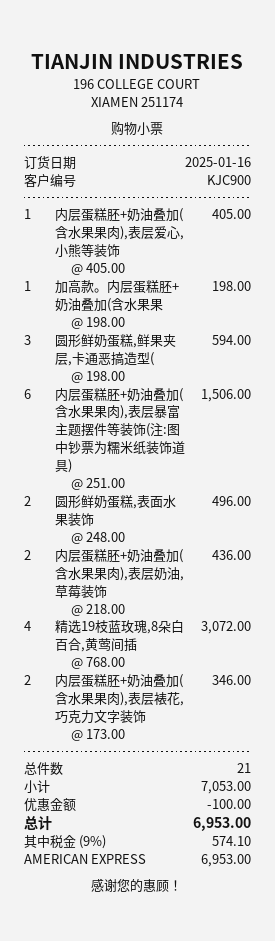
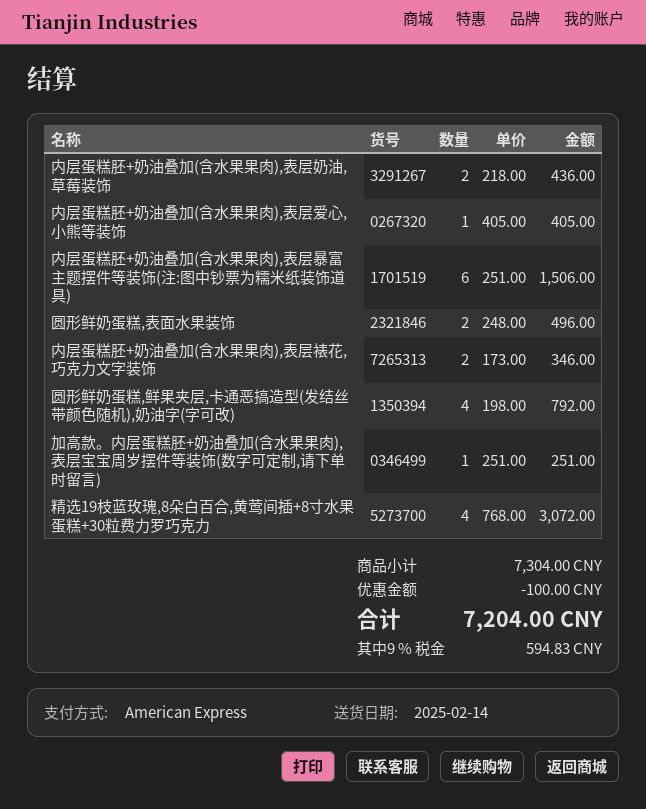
加高款。内层蛋糕胚+奶油叠加(含水果果: 1 x 198.00 = 198.00 -> 1 x 251.00 = 251.00
圆形鲜奶蛋糕,鲜果夹层,卡通恶搞造型(: 3 x 198.00 = 594.00 -> 4 x 198.00 = 792.00
subtotal: 7053.00 -> 7304.00
tax: 9% = 574.10 -> 9% = 594.83
total: 6953.00 -> 7204.00

